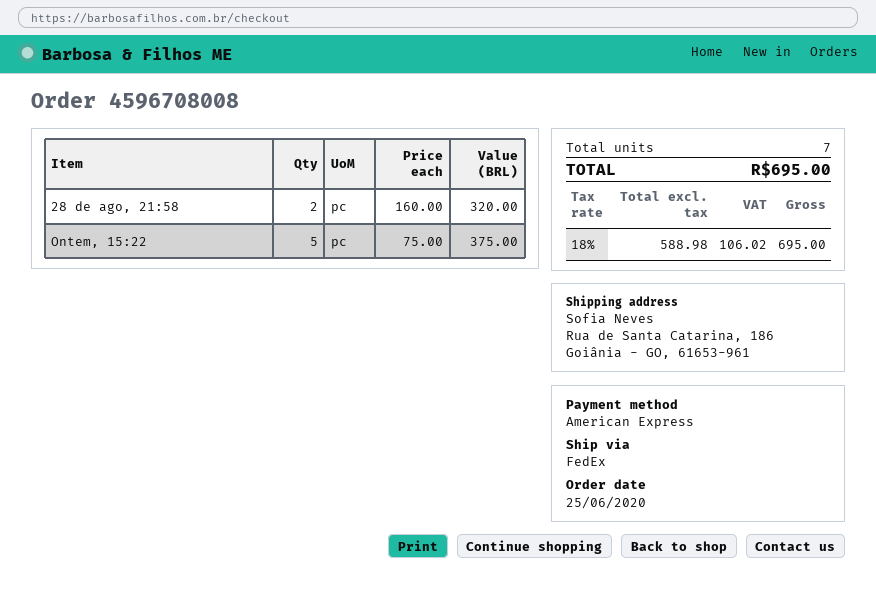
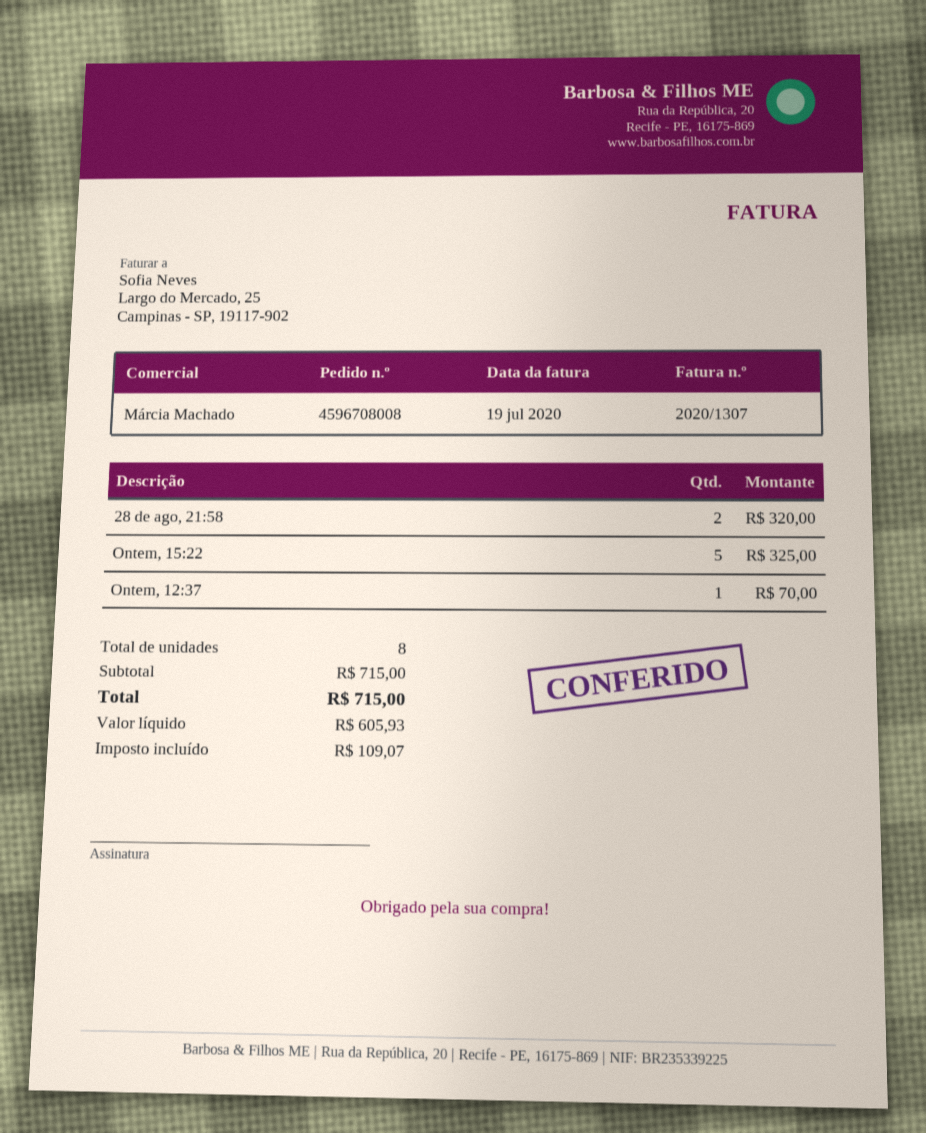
Ontem, 15:22: 5 for 375.00 -> 5 for 325.00
Ontem, 12:37: none -> 1 for 70.00
total quantity: 7 -> 8
net: 588.98 -> 605.93
tax: 106.02 -> 109.07
total: 695.00 -> 715.00

